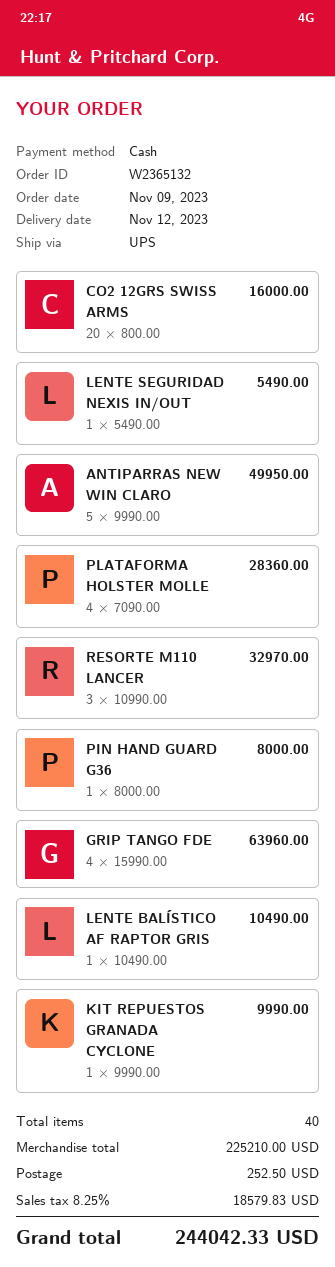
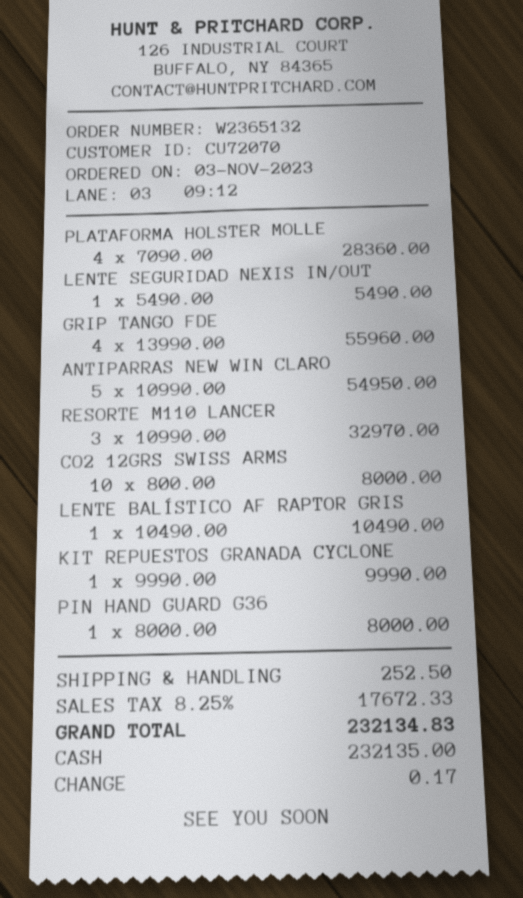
order date: 2023-11-09 -> 2023-11-03
CO2 12GRS SWISS ARMS: 20 x 800.00 = 16000.00 -> 10 x 800.00 = 8000.00
ANTIPARRAS NEW WIN CLARO: 5 x 9990.00 = 49950.00 -> 5 x 10990.00 = 54950.00
GRIP TANGO FDE: 4 x 15990.00 = 63960.00 -> 4 x 13990.00 = 55960.00
tax: 8.25% = 18579.83 -> 8.25% = 17672.33
total: 244042.33 -> 232134.83

